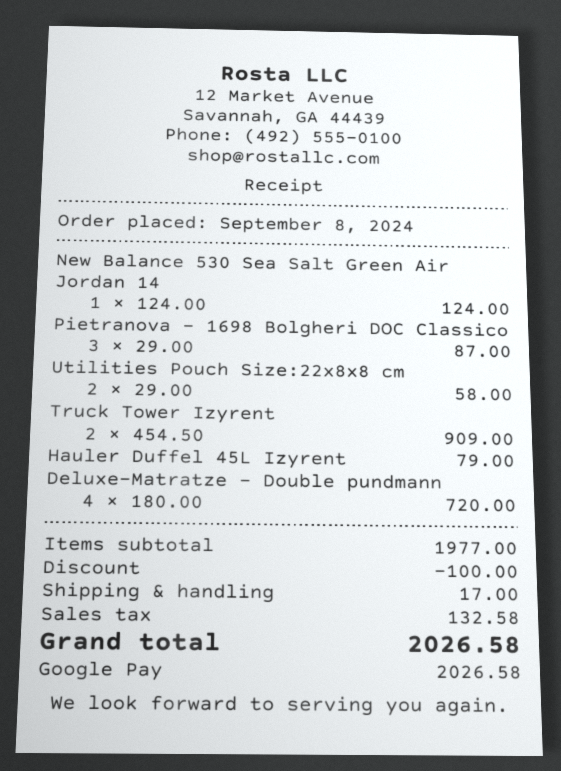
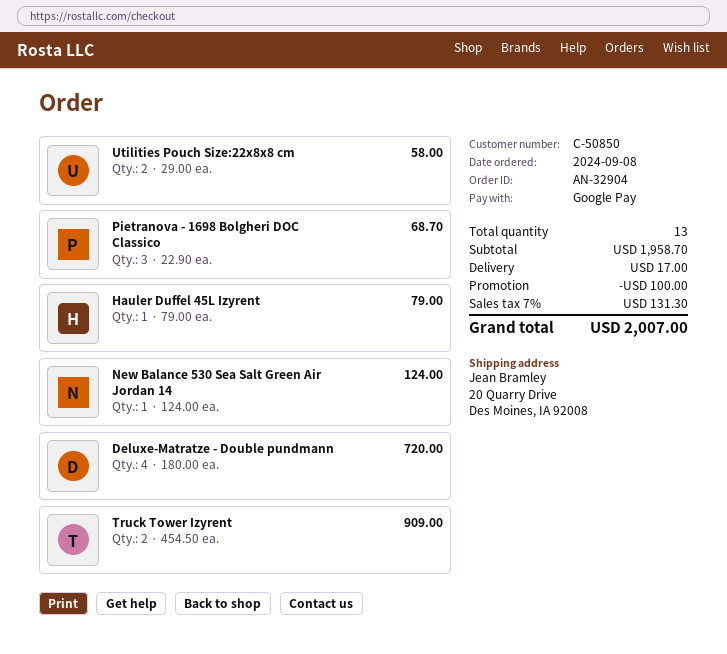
Pietranova - 1698 Bolgheri DOC Classico: 3 x 29.00 = 87.00 -> 3 x 22.90 = 68.70
subtotal: 1977.00 -> 1958.70
tax: 132.58 -> 131.30
total: 2026.58 -> 2007.00

